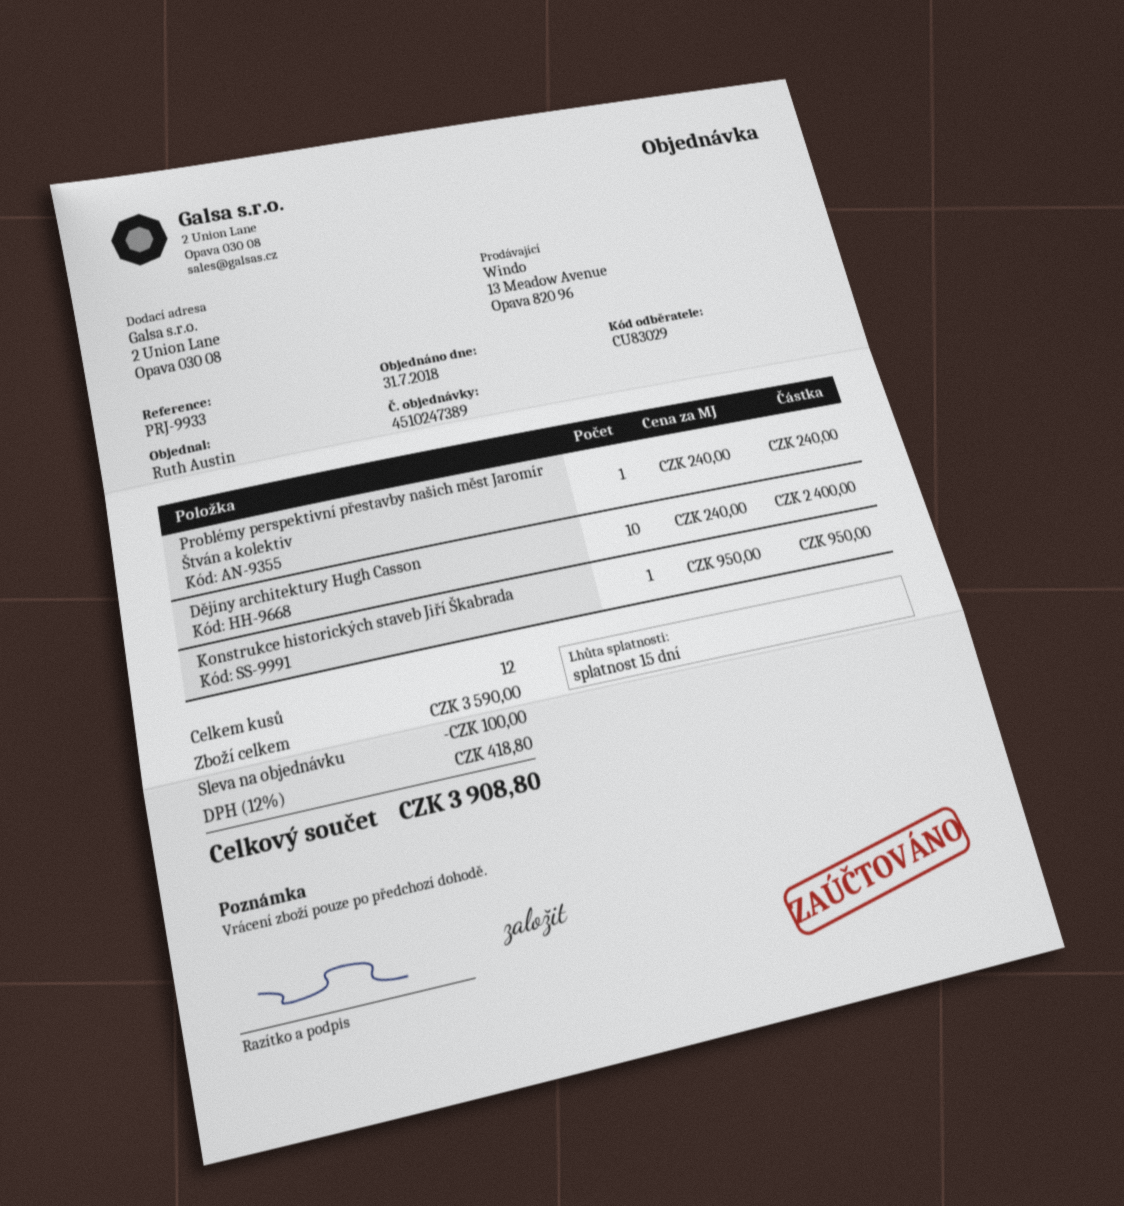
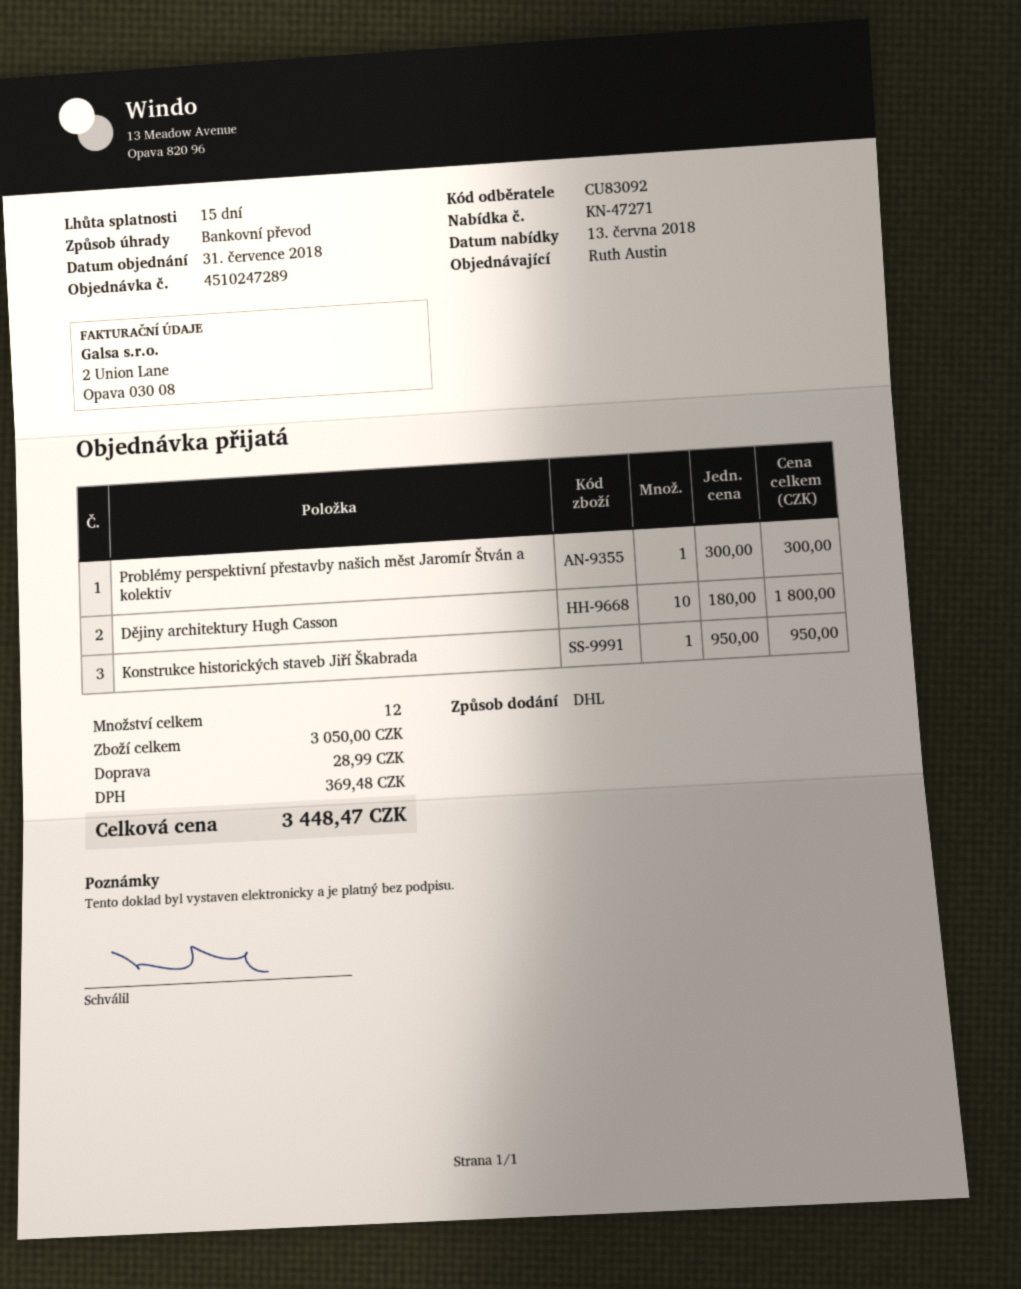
order number: 4510247389 -> 4510247289
customer number: CU83029 -> CU83092
Problémy perspektivní přestavby našich měst Jaromír Štván a kolektiv: 1 x 240.00 = 240.00 -> 1 x 300.00 = 300.00
Dějiny architektury Hugh Casson: 10 x 240.00 = 2400.00 -> 10 x 180.00 = 1800.00
subtotal: 3590.00 -> 3050.00
discount: 100.00 -> none
shipping: none -> 28.99
tax: 418.80 -> 369.48
total: 3908.80 -> 3448.47

